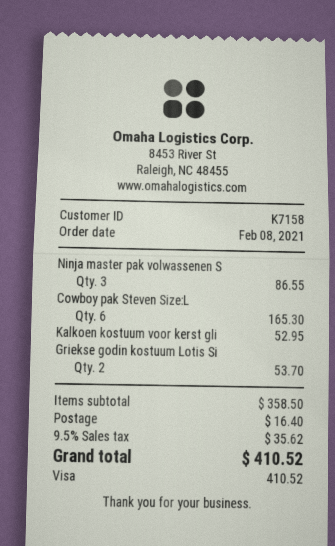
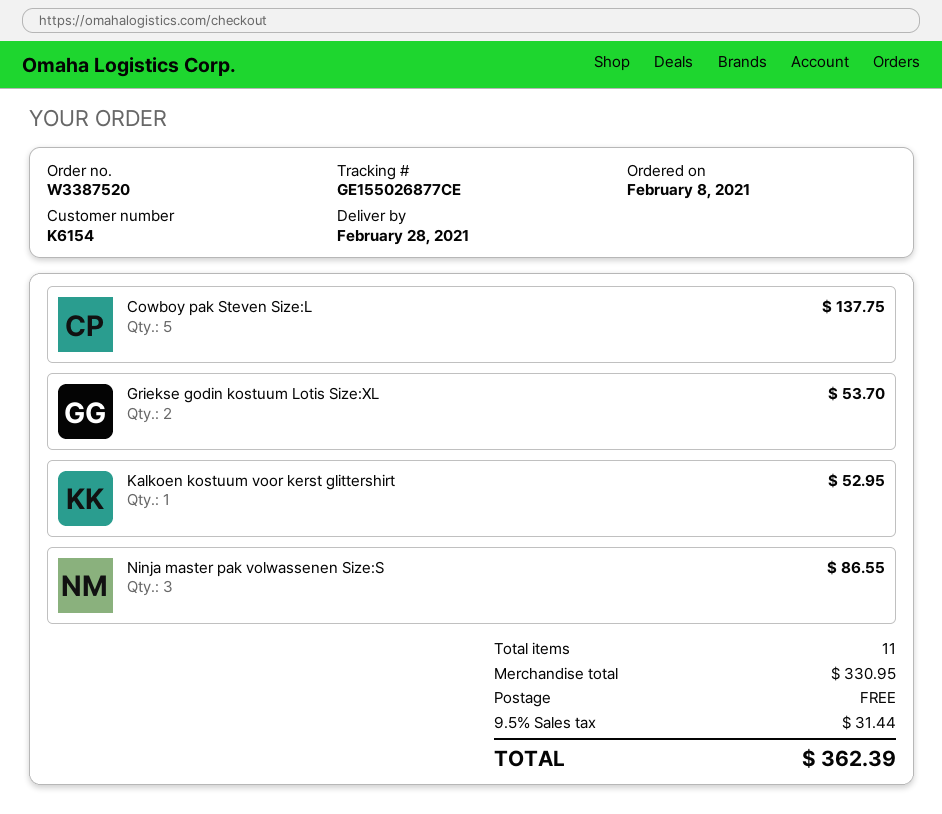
customer number: K7158 -> K6154
Cowboy pak Steven Size:L: 6 for 165.30 -> 5 for 137.75
subtotal: 358.50 -> 330.95
shipping: 16.40 -> 0.00
tax: 9.5% = 35.62 -> 9.5% = 31.44
total: 410.52 -> 362.39

